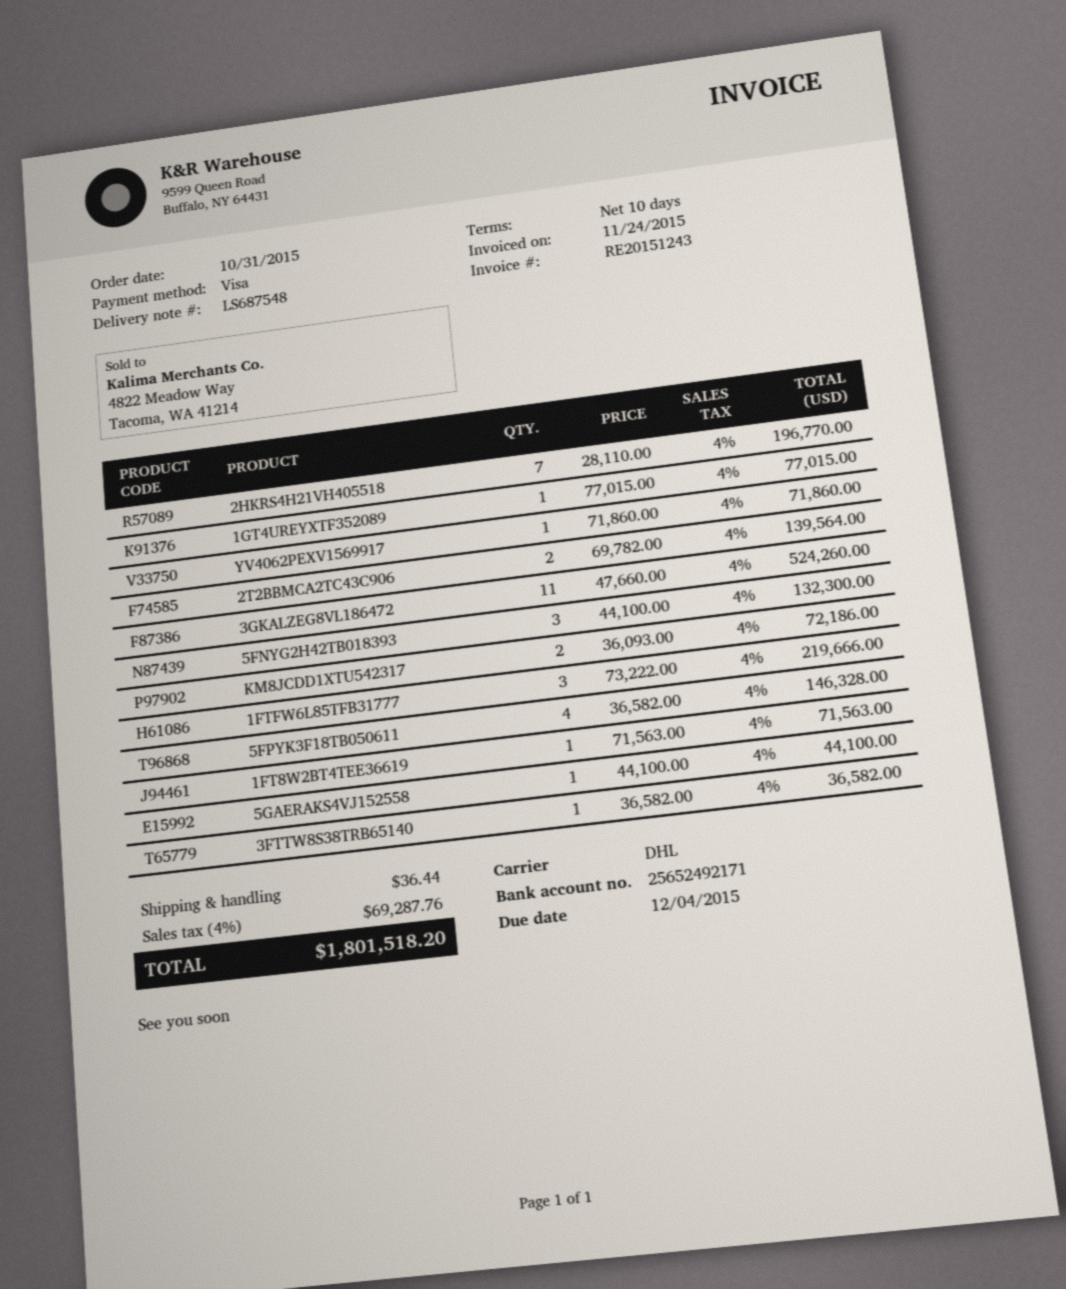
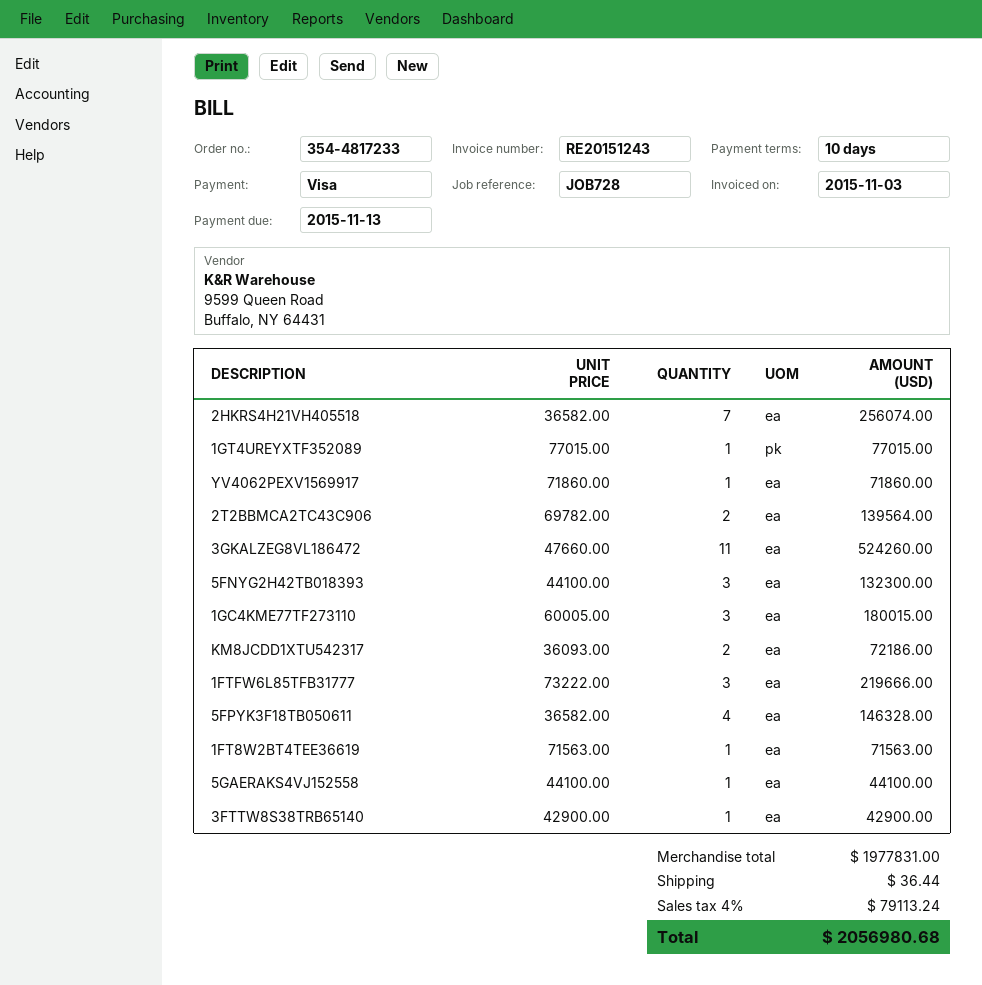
invoice date: 2015-11-24 -> 2015-11-03
due date: 2015-12-04 -> 2015-11-13
2HKRS4H21VH405518: 7 x 28110.00 = 196770.00 -> 7 x 36582.00 = 256074.00
3FTTW8S38TRB65140: 1 x 36582.00 = 36582.00 -> 1 x 42900.00 = 42900.00
1GC4KME77TF273110: none -> 3 x 60005.00 = 180015.00
tax: 4% = 69287.76 -> 4% = 79113.24
total: 1801518.20 -> 2056980.68

